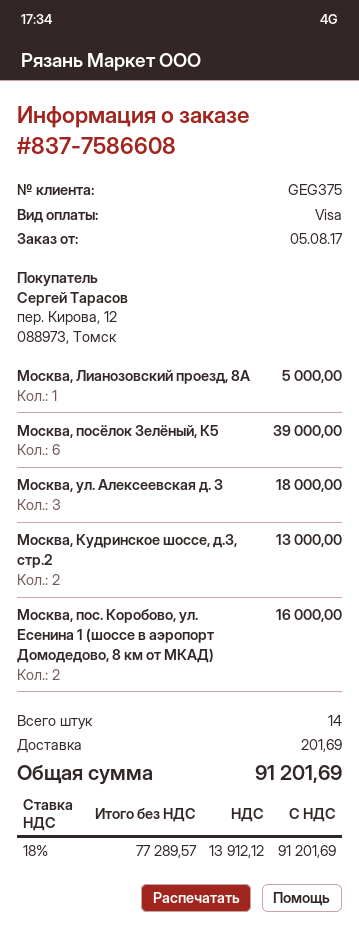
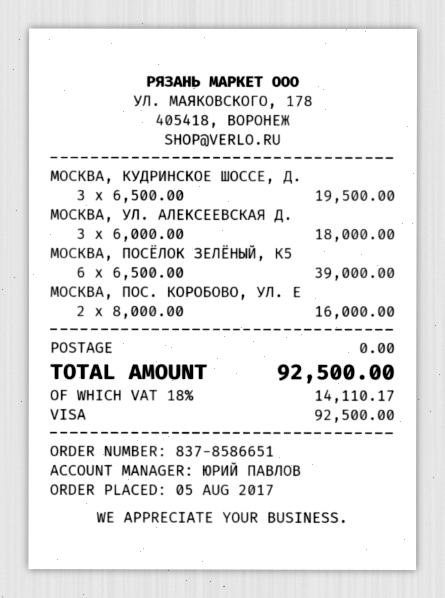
order number: 837-7586608 -> 837-8586651
Москва, Лианозовский проезд, 8А: 1 for 5000.00 -> none
Москва, Кудринское шоссе, д.3, стр.2: 2 for 13000.00 -> 3 for 19500.00
shipping: 201.69 -> 0.00
tax: 18% = 13912.12 -> 18% = 14110.17
total: 91201.69 -> 92500.00

